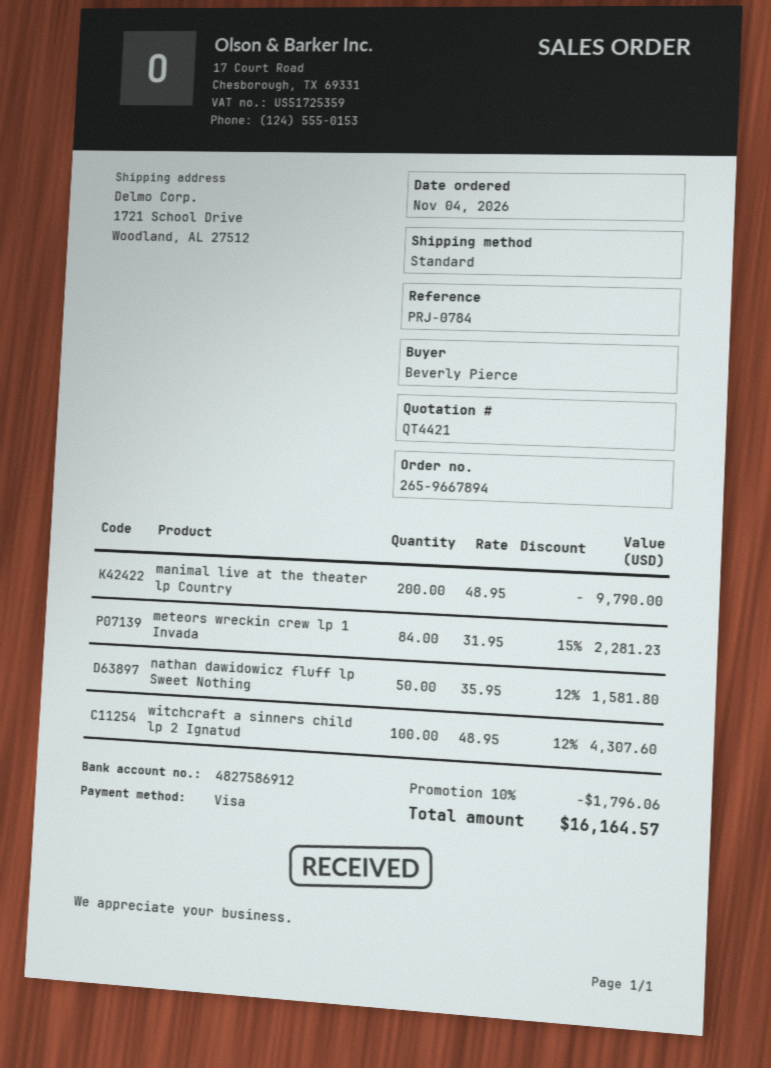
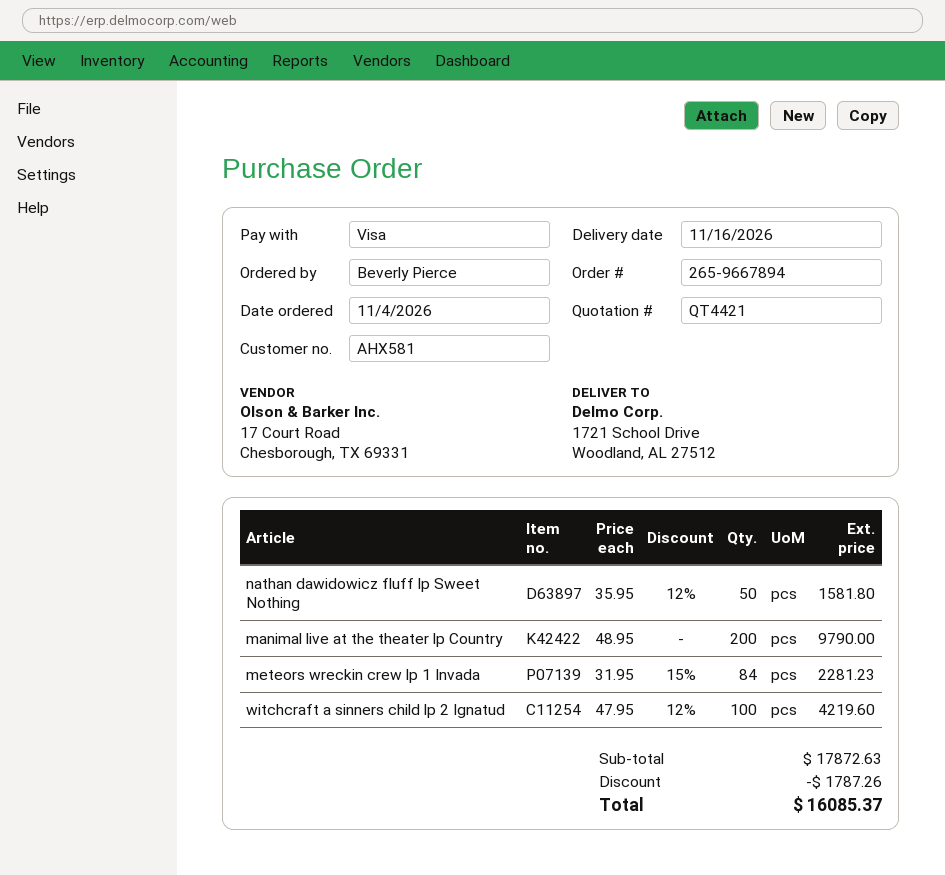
witchcraft a sinners child lp 2 Ignatud: 100 x 48.95 - 12% = 4307.60 -> 100 x 47.95 - 12% = 4219.60
discount: 1796.06 -> 1787.26
total: 16164.57 -> 16085.37

